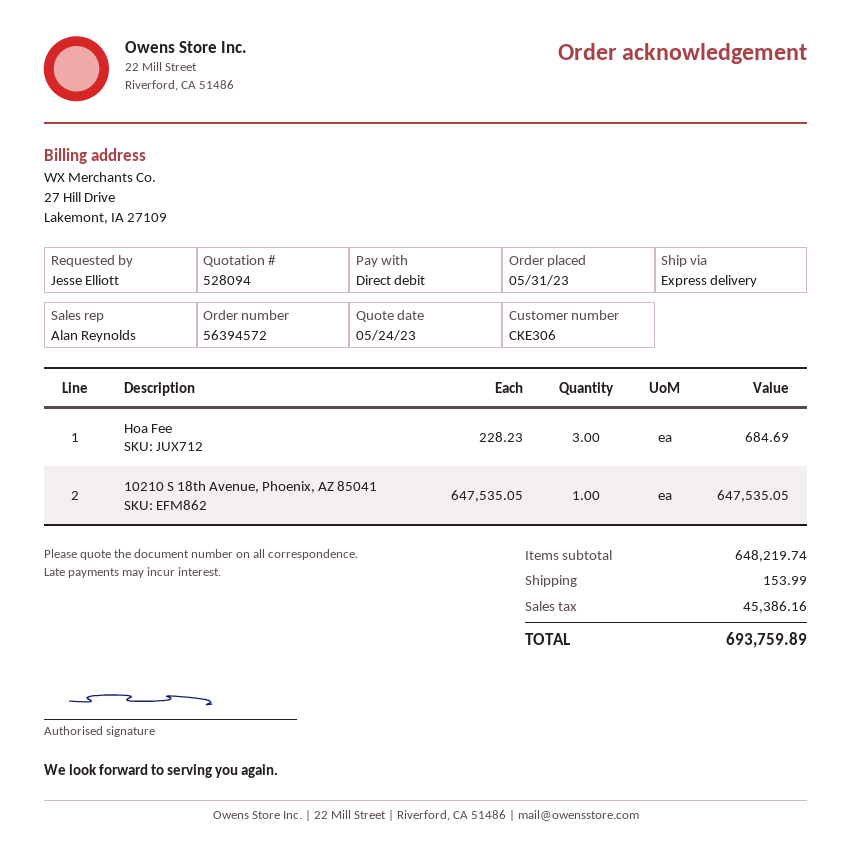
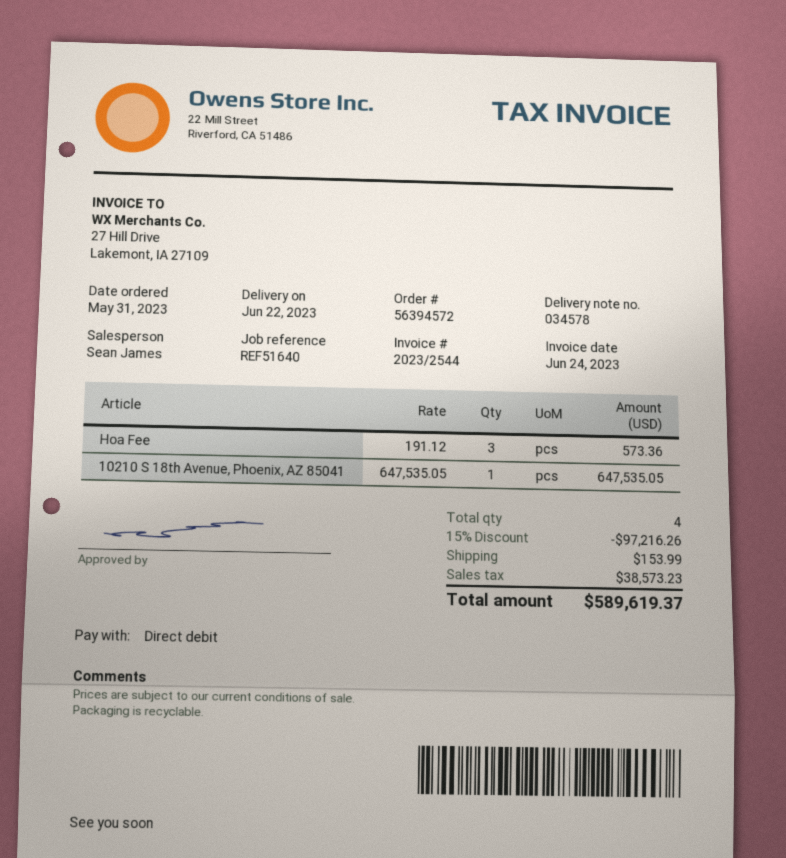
sales rep: Alan Reynolds -> Sean James
Hoa Fee: 3 x 228.23 = 684.69 -> 3 x 191.12 = 573.36
discount: none -> 15% = 97216.26
tax: 45386.16 -> 38573.23
total: 693759.89 -> 589619.37

